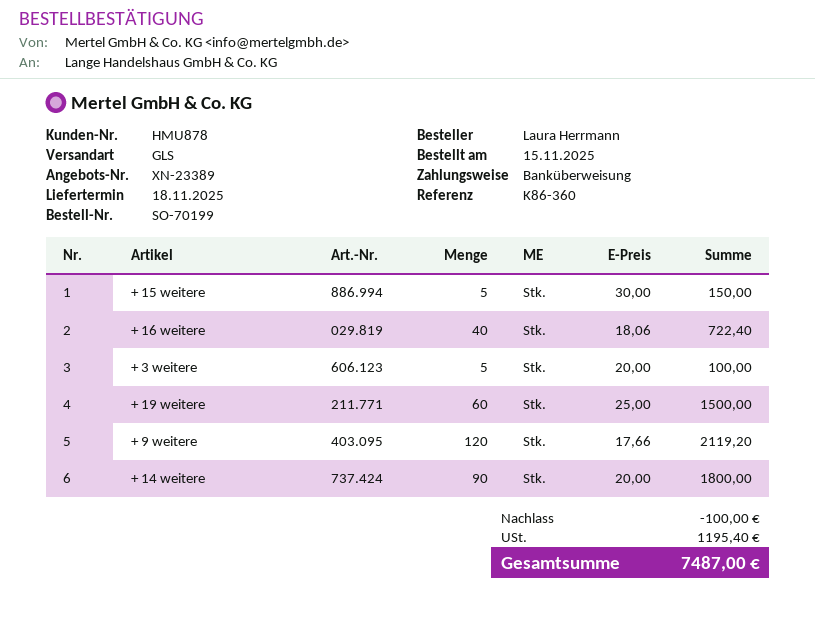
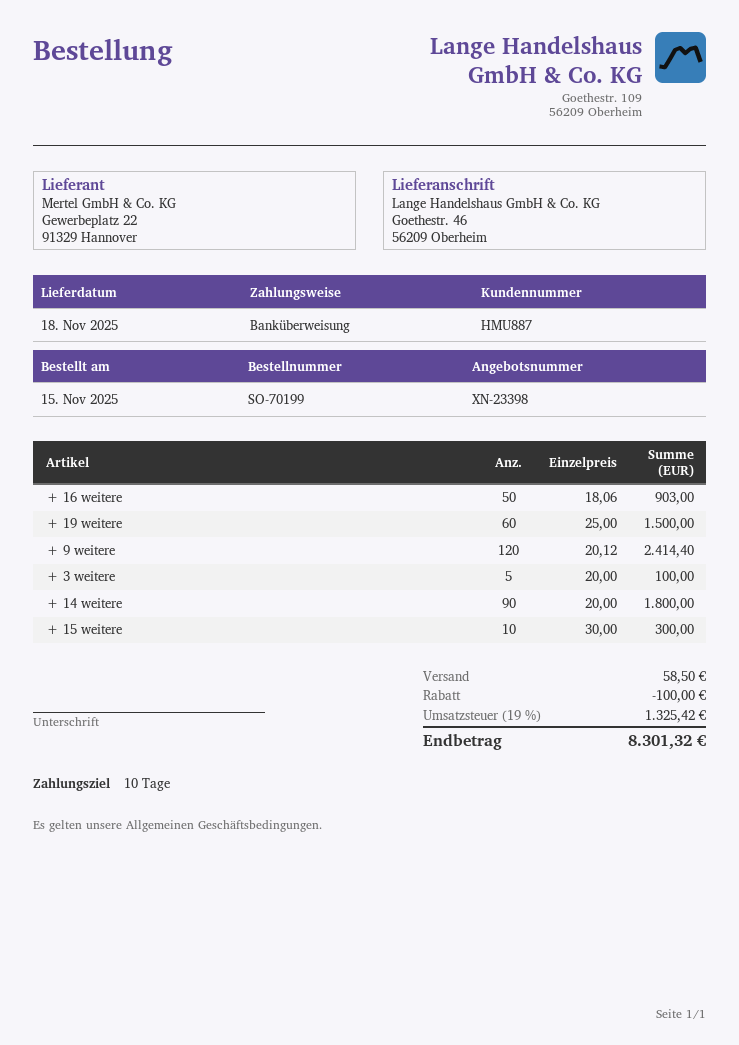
quote number: XN-23389 -> XN-23398
customer number: HMU878 -> HMU887
+ 15 weitere: 5 x 30.00 = 150.00 -> 10 x 30.00 = 300.00
+ 16 weitere: 40 x 18.06 = 722.40 -> 50 x 18.06 = 903.00
+ 9 weitere: 120 x 17.66 = 2119.20 -> 120 x 20.12 = 2414.40
shipping: none -> 58.50
tax: 1195.40 -> 1325.42
total: 7487.00 -> 8301.32

